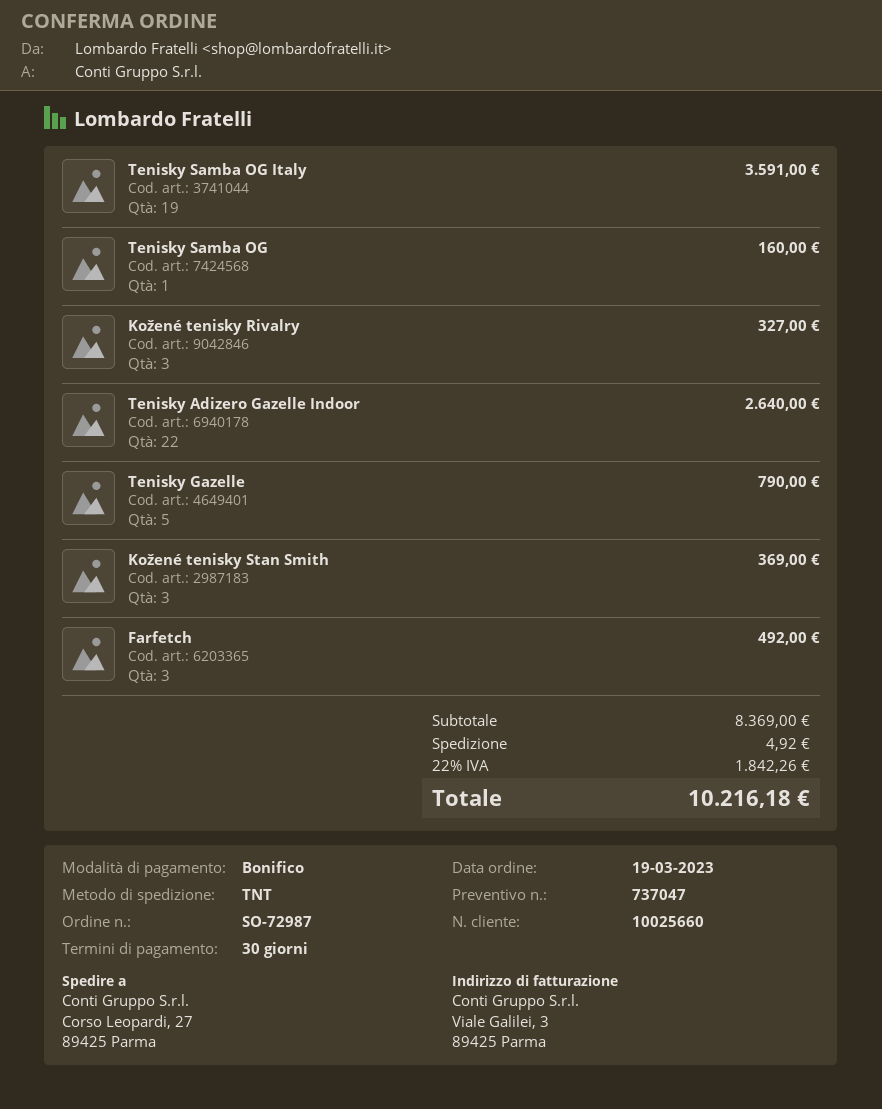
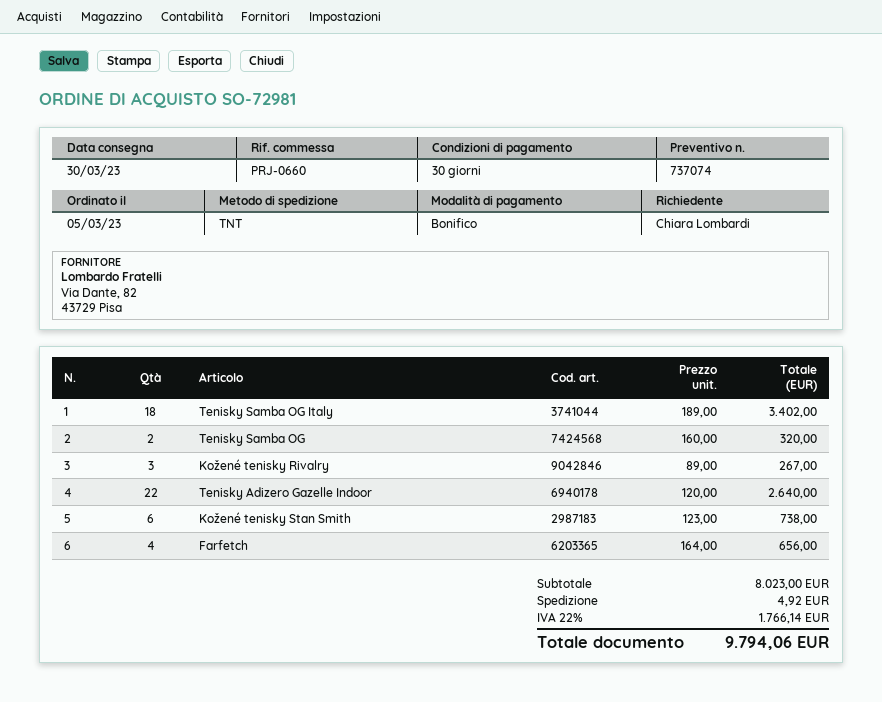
quote number: 737047 -> 737074
order number: SO-72987 -> SO-72981
order date: 2023-03-19 -> 2023-03-05
Tenisky Samba OG Italy: 19 for 3591.00 -> 18 for 3402.00
Tenisky Samba OG: 1 for 160.00 -> 2 for 320.00
Kožené tenisky Rivalry: 3 for 327.00 -> 3 for 267.00
Tenisky Gazelle: 5 for 790.00 -> none
Kožené tenisky Stan Smith: 3 for 369.00 -> 6 for 738.00
Farfetch: 3 for 492.00 -> 4 for 656.00
subtotal: 8369.00 -> 8023.00
tax: 22% = 1842.26 -> 22% = 1766.14
total: 10216.18 -> 9794.06

